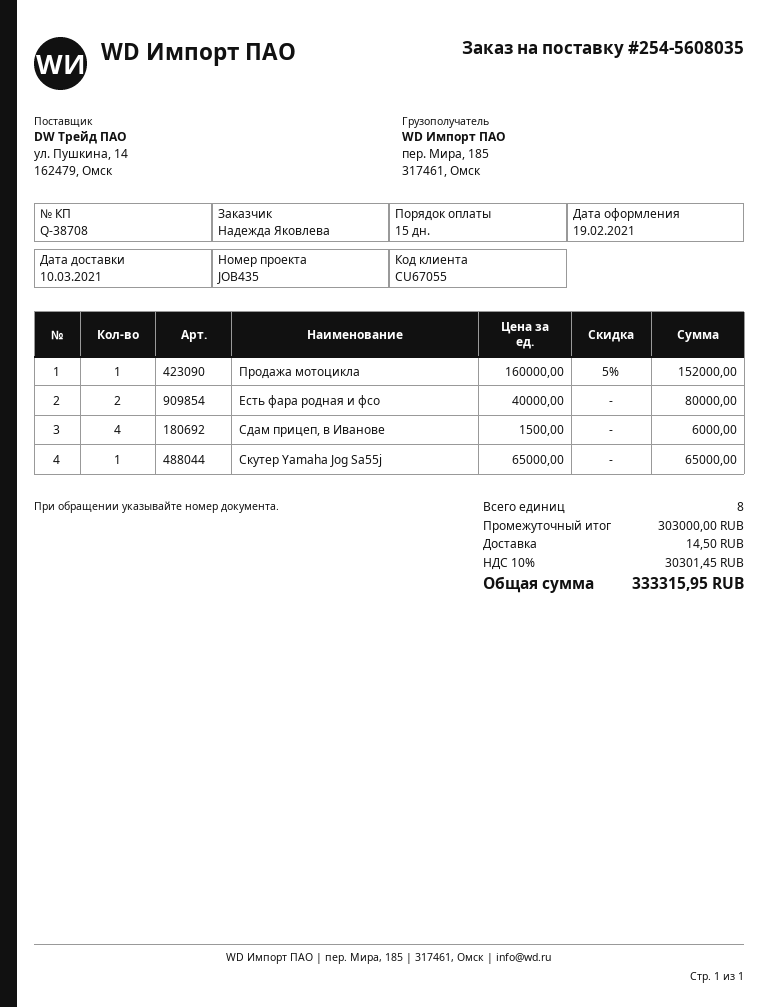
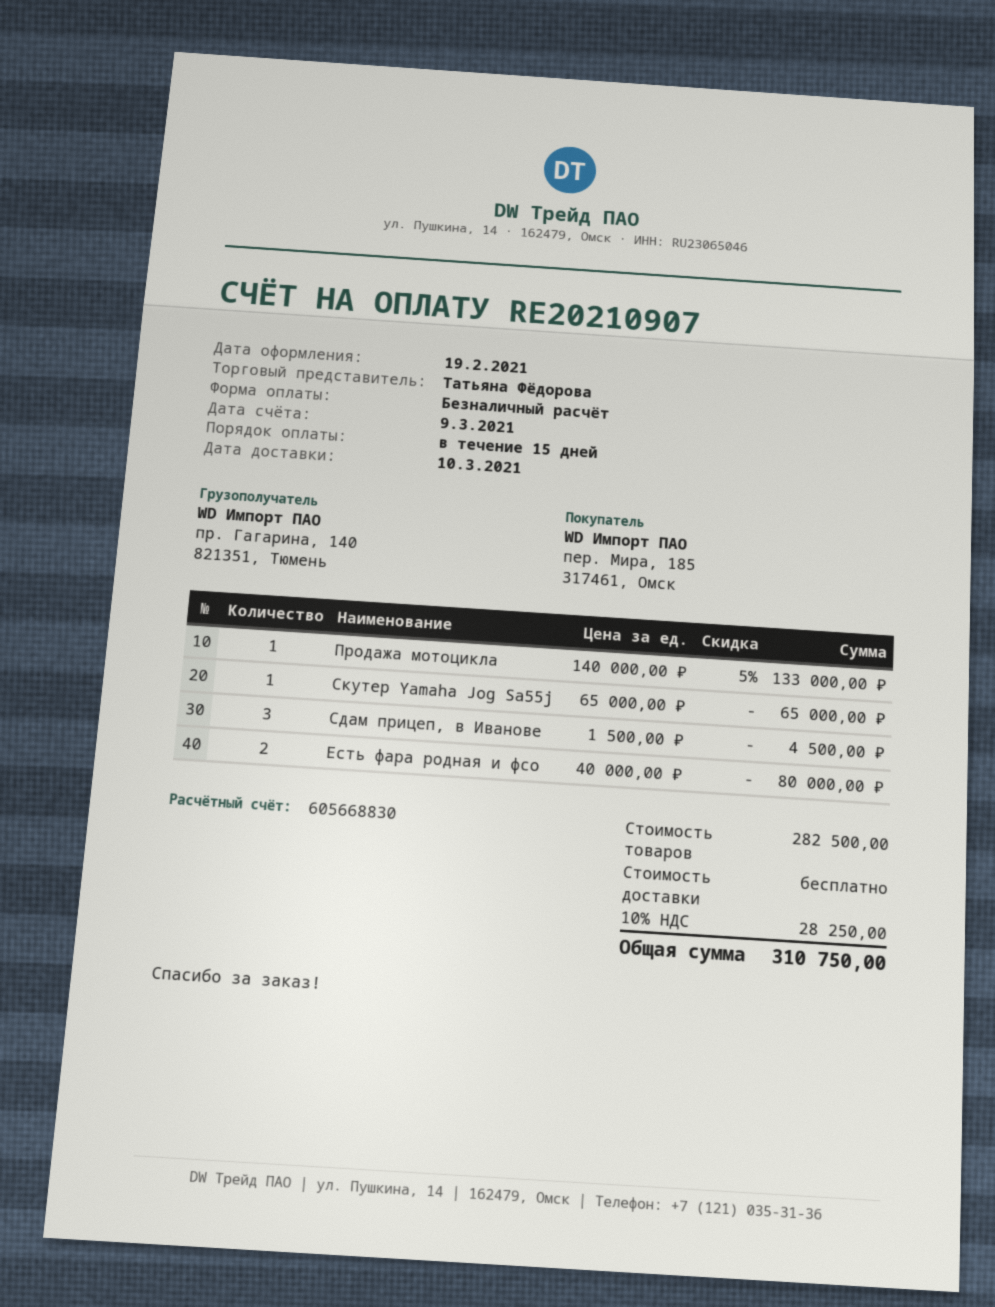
ship to: пер. Мира, 185, 317461, Омск -> пр. Гагарина, 140, 821351, Тюмень
Продажа мотоцикла: 1 x 160000.00 - 5% = 152000.00 -> 1 x 140000.00 - 5% = 133000.00
Сдам прицеп, в Иванове: 4 x 1500.00 = 6000.00 -> 3 x 1500.00 = 4500.00
subtotal: 303000.00 -> 282500.00
shipping: 14.50 -> 0.00
tax: 10% = 30301.45 -> 10% = 28250.00
total: 333315.95 -> 310750.00

